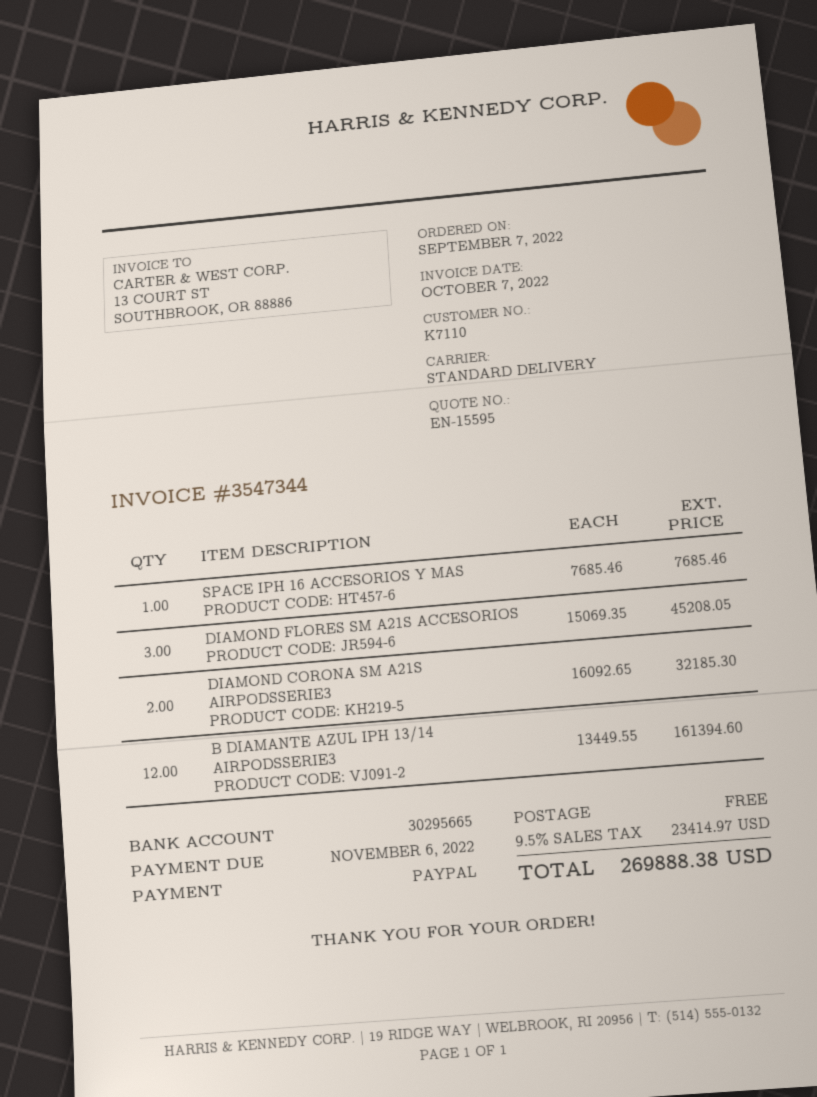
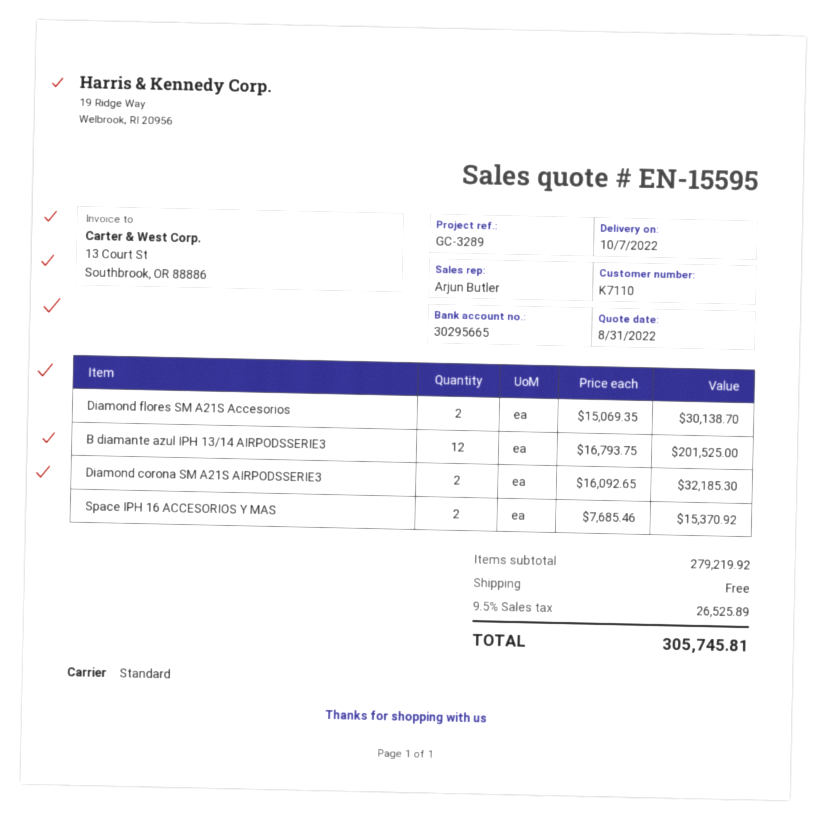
SPACE IPH 16 ACCESORIOS Y MAS: 1 x 7685.46 = 7685.46 -> 2 x 7685.46 = 15370.92
DIAMOND FLORES SM A21S ACCESORIOS: 3 x 15069.35 = 45208.05 -> 2 x 15069.35 = 30138.70
B DIAMANTE AZUL IPH 13/14 AIRPODSSERIE3: 12 x 13449.55 = 161394.60 -> 12 x 16793.75 = 201525.00
tax: 9.5% = 23414.97 -> 9.5% = 26525.89
total: 269888.38 -> 305745.81

